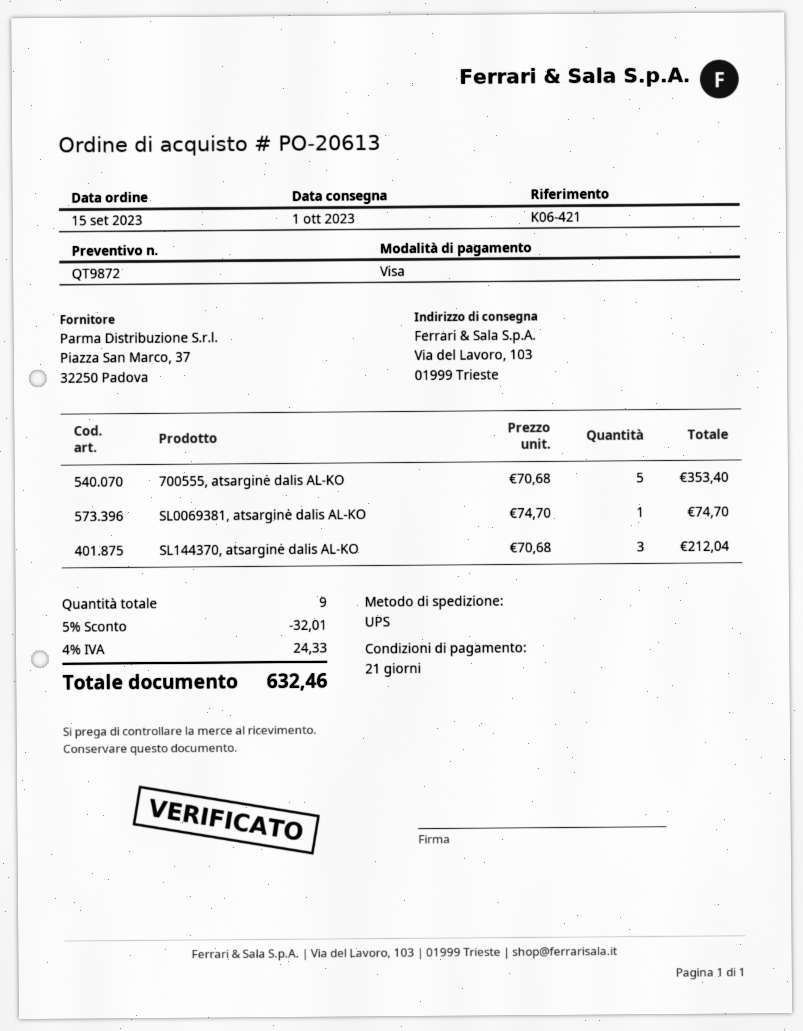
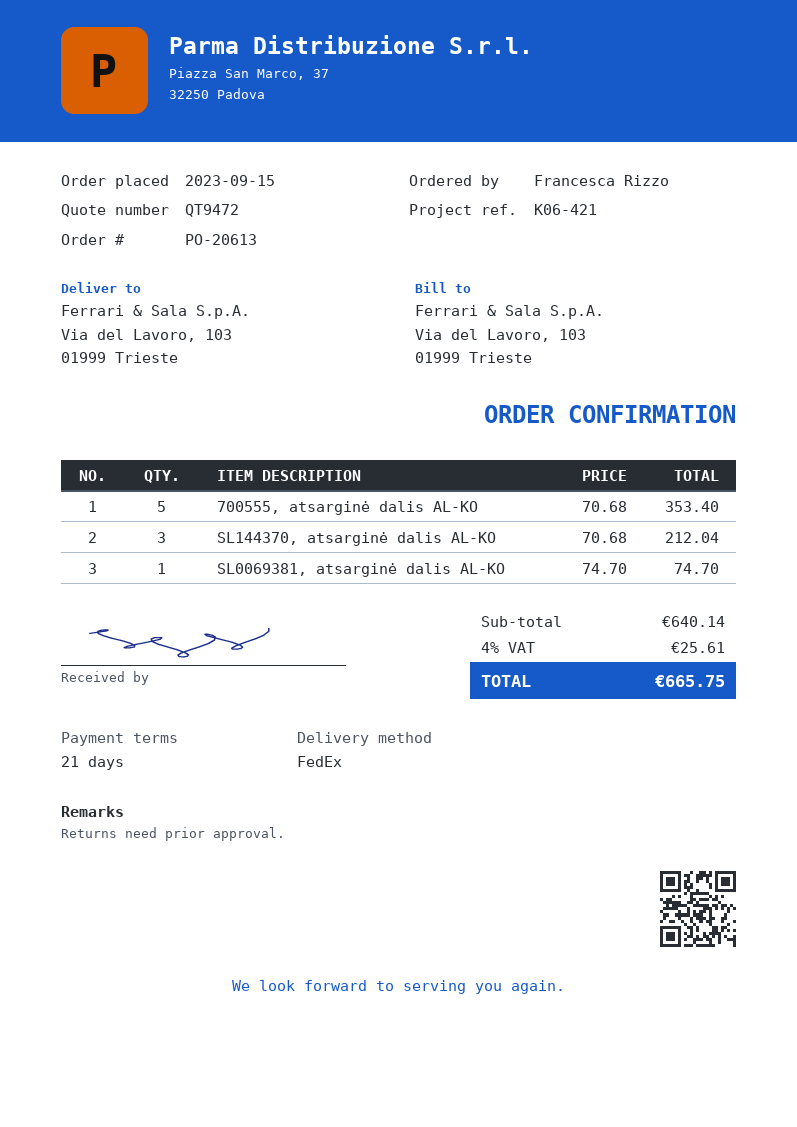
quote number: QT9872 -> QT9472
shipping method: UPS -> FedEx
discount: 5% = 32.01 -> none
tax: 4% = 24.33 -> 4% = 25.61
total: 632.46 -> 665.75

